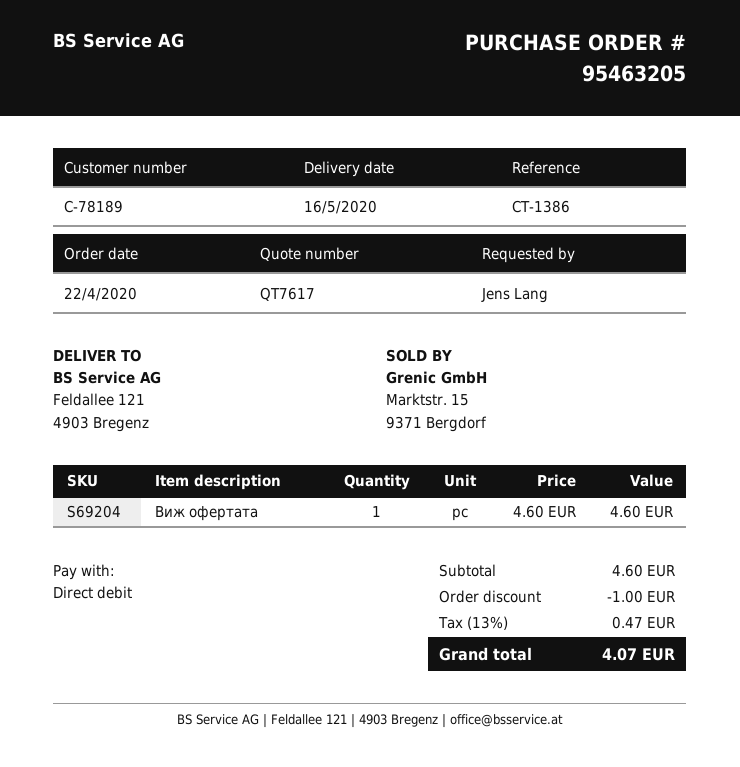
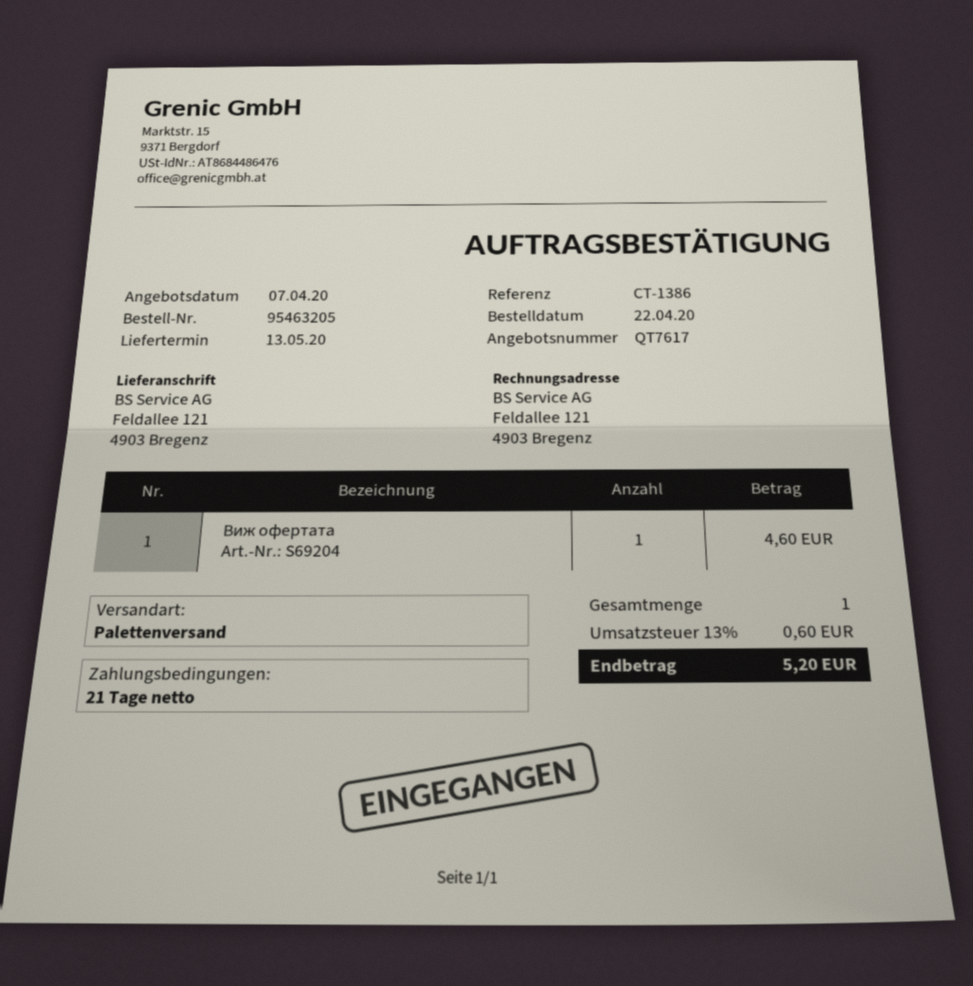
delivery date: 2020-05-16 -> 2020-05-13
discount: 1.00 -> none
tax: 13% = 0.47 -> 13% = 0.60
total: 4.07 -> 5.20

